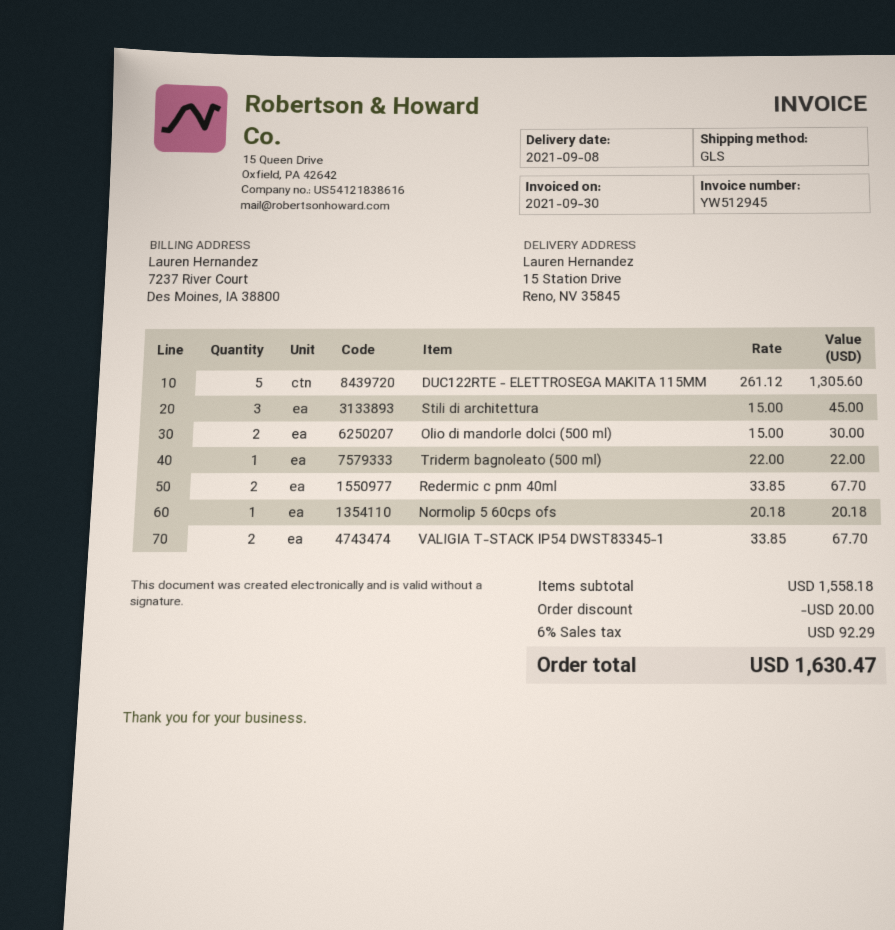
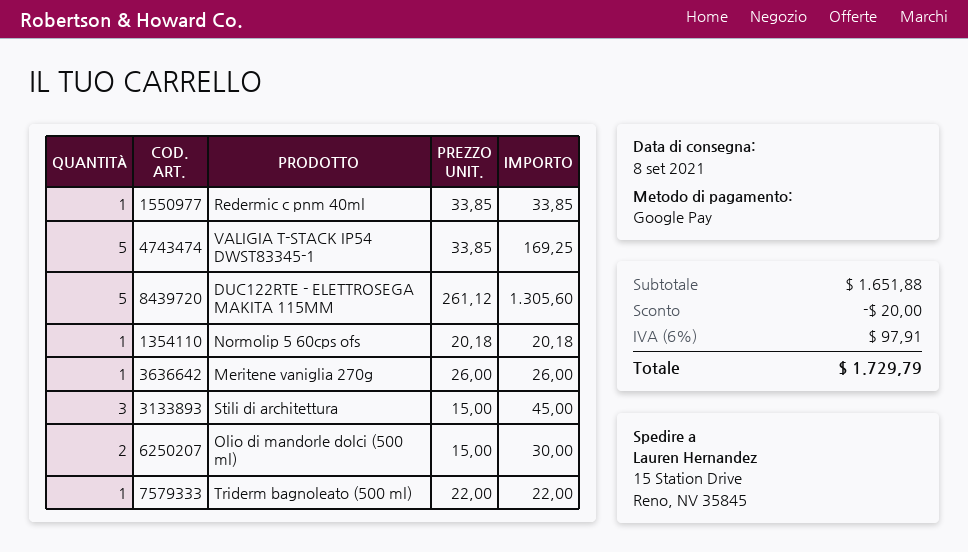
Redermic c pnm 40ml: 2 x 33.85 = 67.70 -> 1 x 33.85 = 33.85
VALIGIA T-STACK IP54 DWST83345-1: 2 x 33.85 = 67.70 -> 5 x 33.85 = 169.25
Meritene vaniglia 270g: none -> 1 x 26.00 = 26.00
subtotal: 1558.18 -> 1651.88
tax: 6% = 92.29 -> 6% = 97.91
total: 1630.47 -> 1729.79

